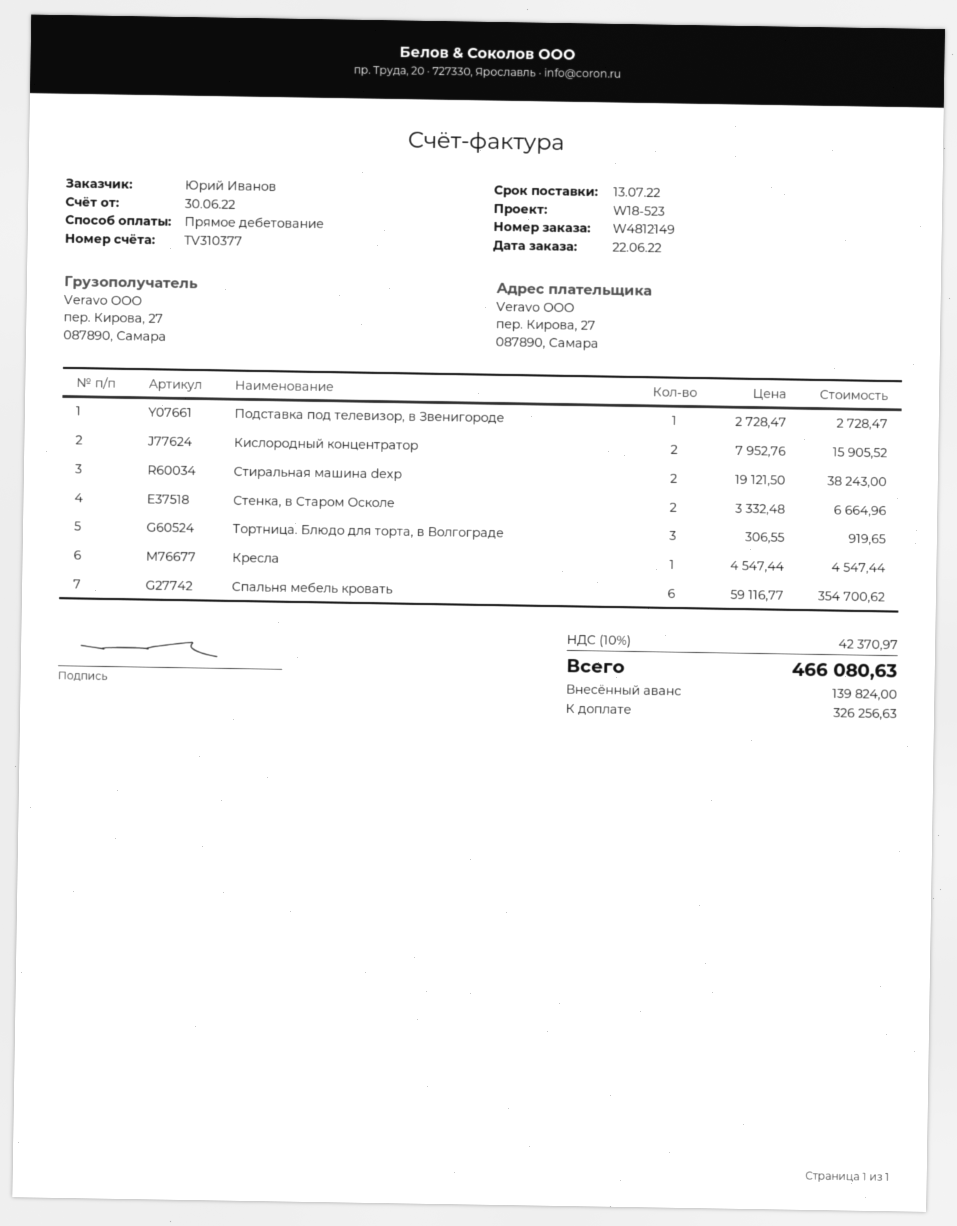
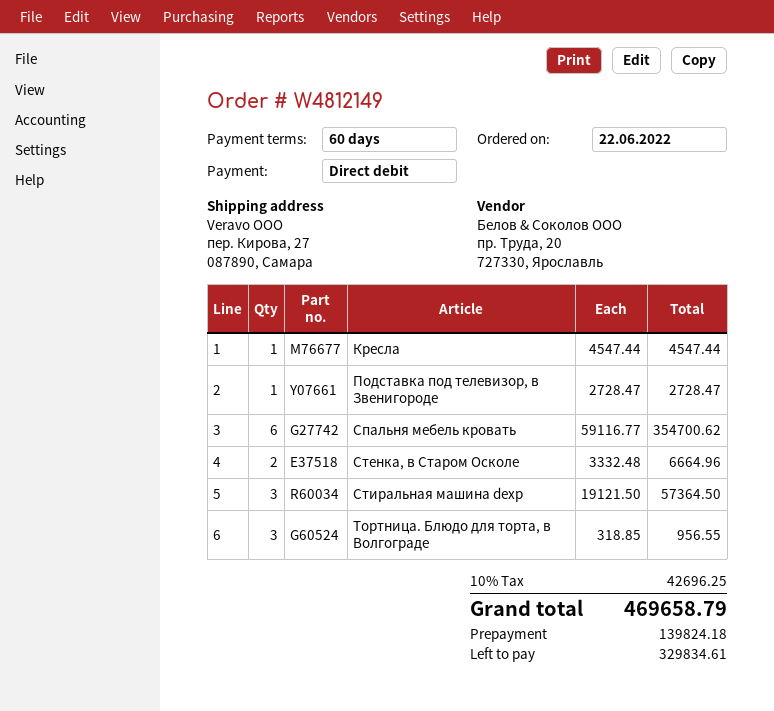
Кислородный концентратор: 2 x 7952.76 = 15905.52 -> none
Стиральная машина dexp: 2 x 19121.50 = 38243.00 -> 3 x 19121.50 = 57364.50
Тортница. Блюдо для торта, в Волгограде: 3 x 306.55 = 919.65 -> 3 x 318.85 = 956.55
tax: 10% = 42370.97 -> 10% = 42696.25
total: 466080.63 -> 469658.79
deposit: 139824.00 -> 139824.18
balance: 326256.63 -> 329834.61

